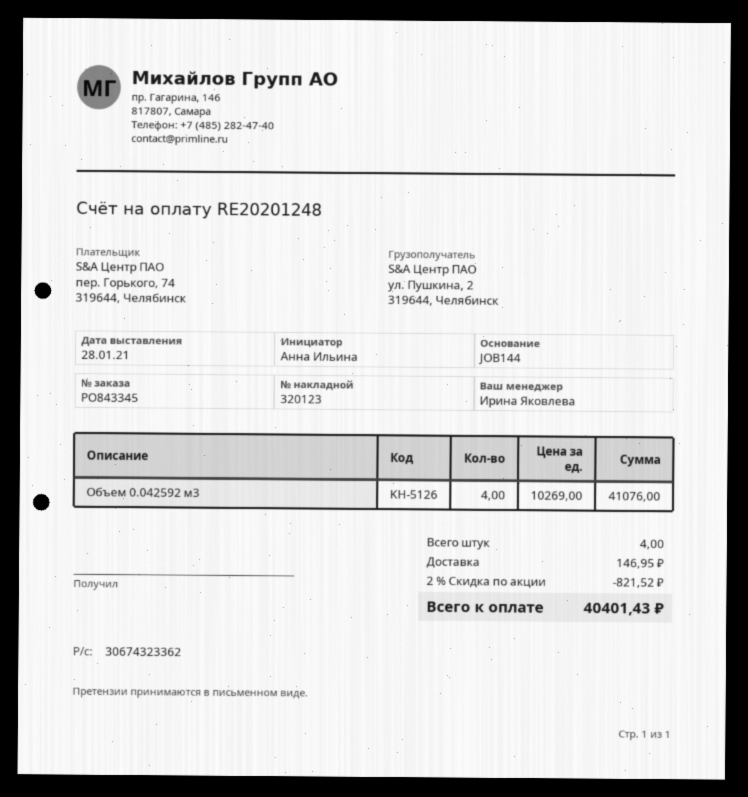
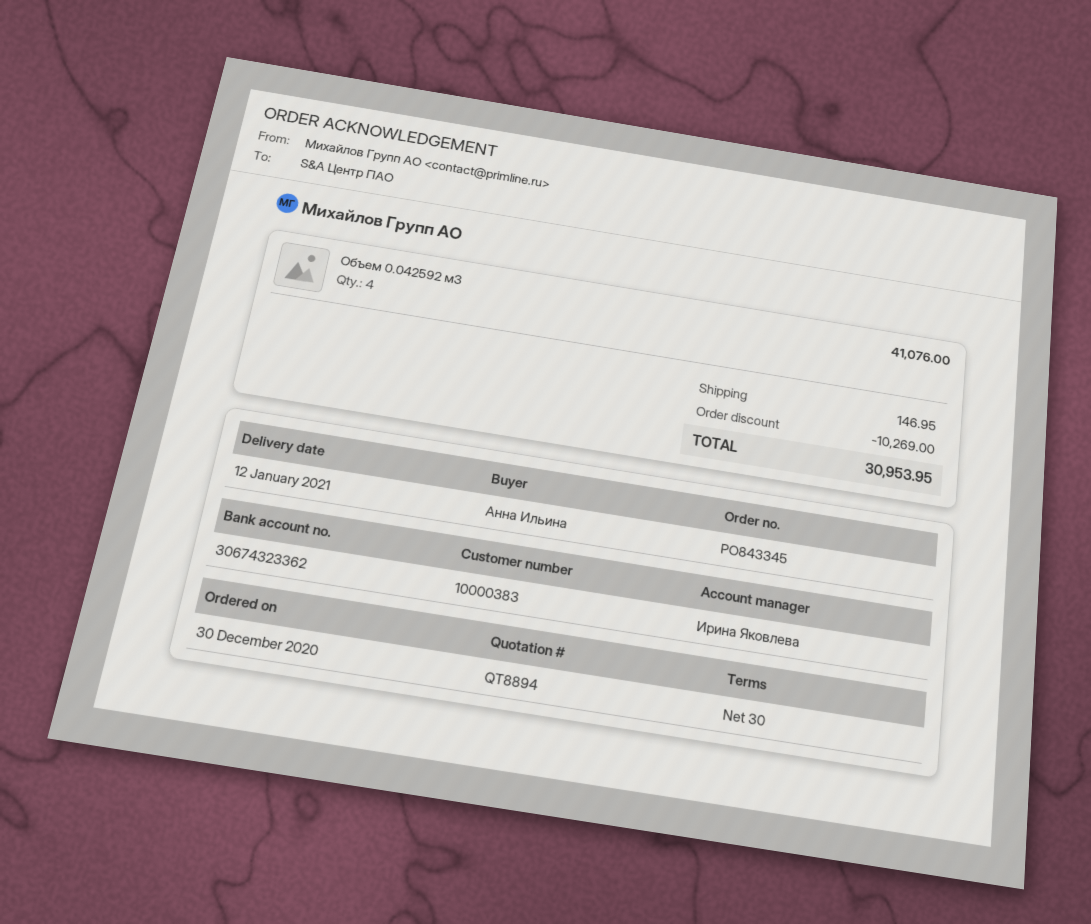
discount: 821.52 -> 10269.00
total: 40401.43 -> 30953.95

